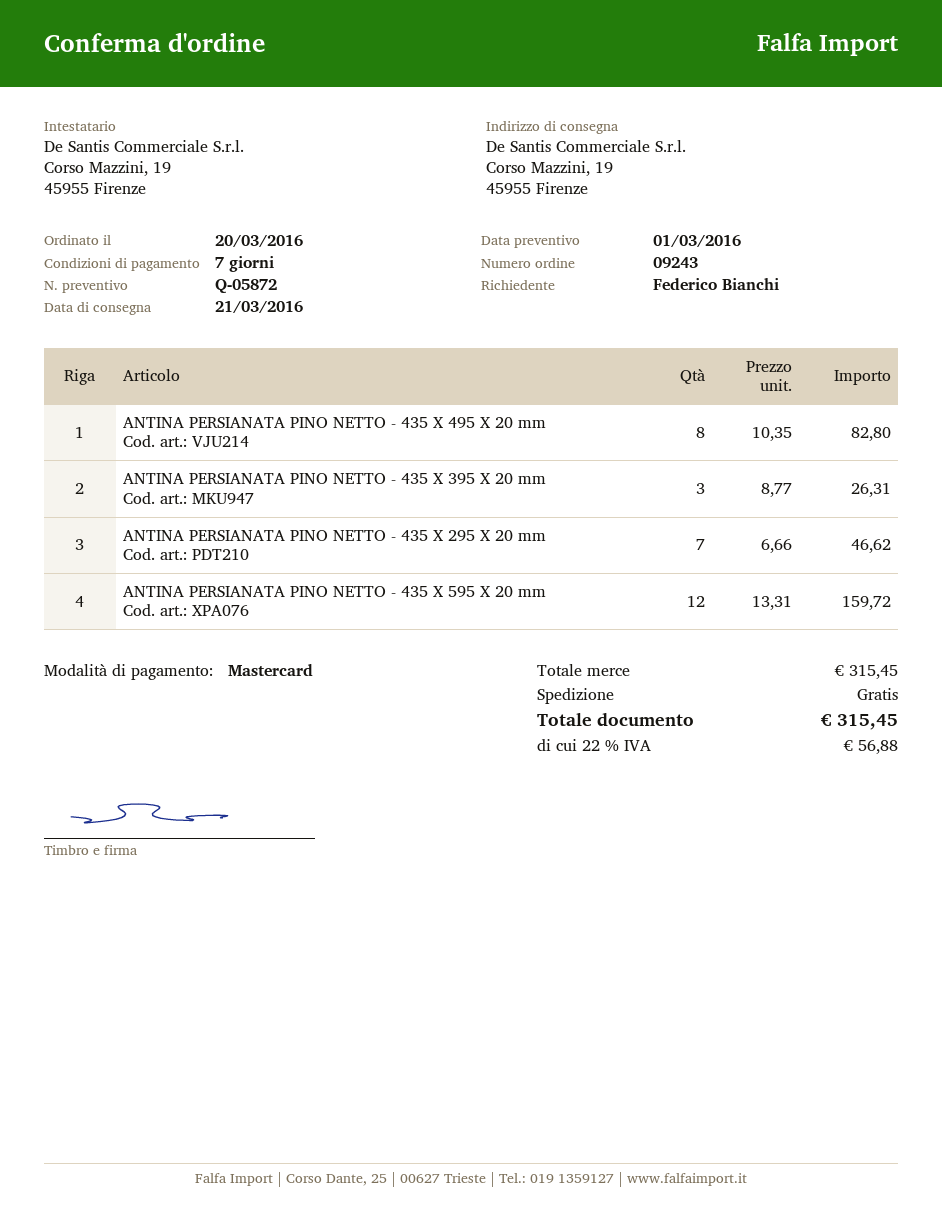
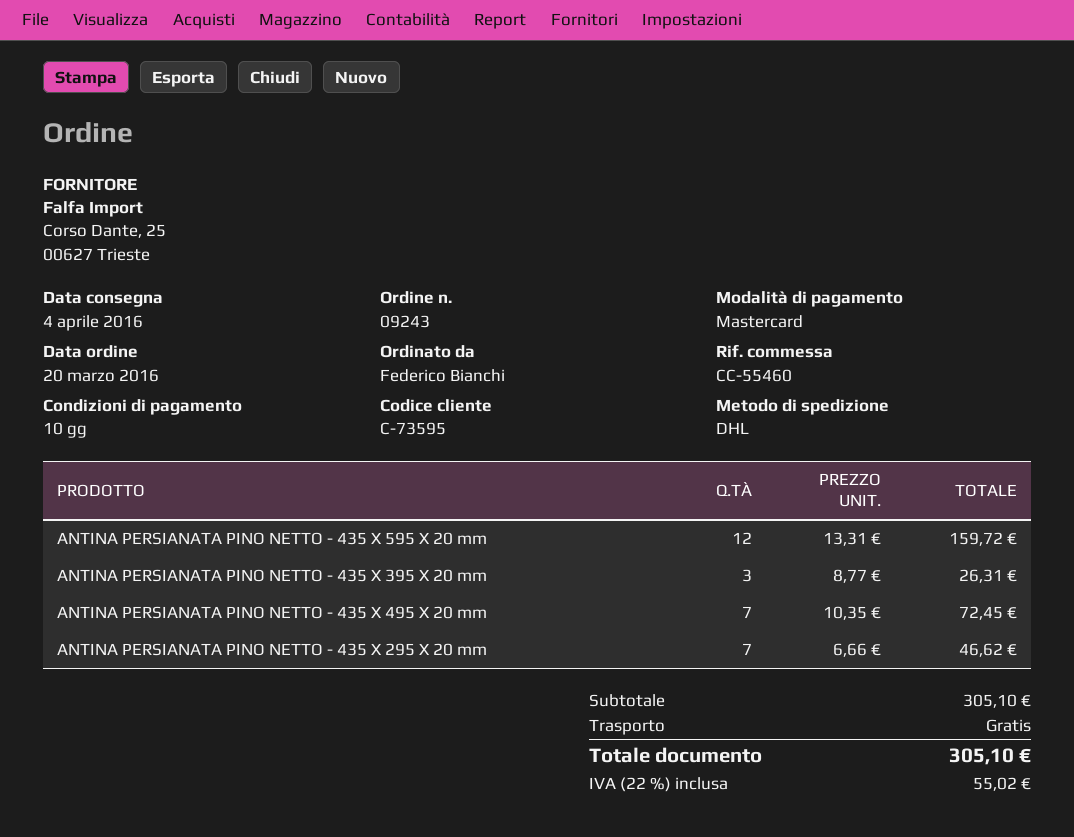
delivery date: 2016-03-21 -> 2016-04-04
payment terms: 7 days -> 10 days
ANTINA PERSIANATA PINO NETTO - 435 X 495 X 20 mm: 8 x 10.35 = 82.80 -> 7 x 10.35 = 72.45
subtotal: 315.45 -> 305.10
tax: 22% = 56.88 -> 22% = 55.02
total: 315.45 -> 305.10

